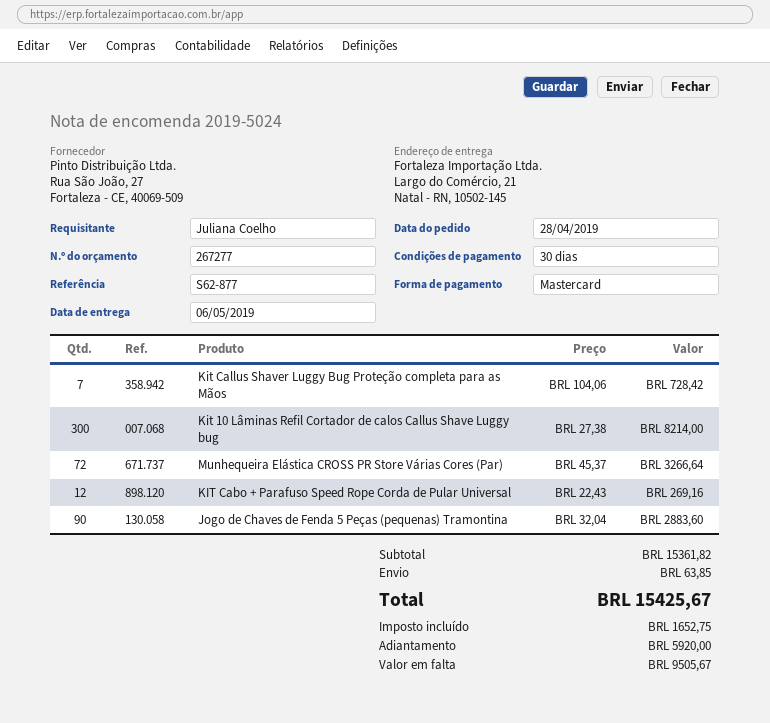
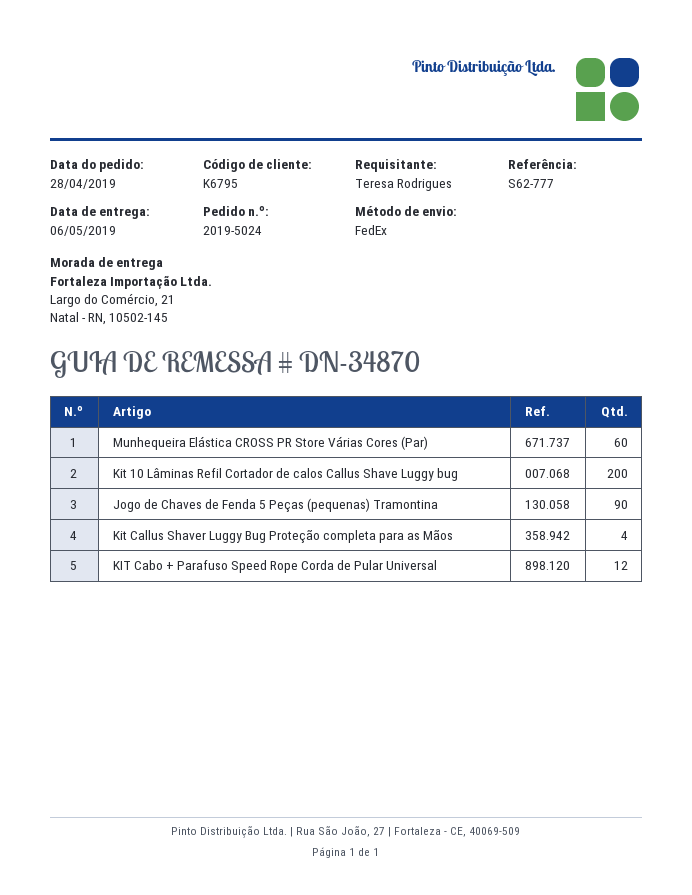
reference: S62-877 -> S62-777
ordered by: Juliana Coelho -> Teresa Rodrigues
Kit Callus Shaver Luggy Bug Proteção completa para as Mãos: 7 -> 4
Kit 10 Lâminas Refil Cortador de calos Callus Shave Luggy bug: 300 -> 200
Munhequeira Elástica CROSS PR Store Várias Cores (Par): 72 -> 60

